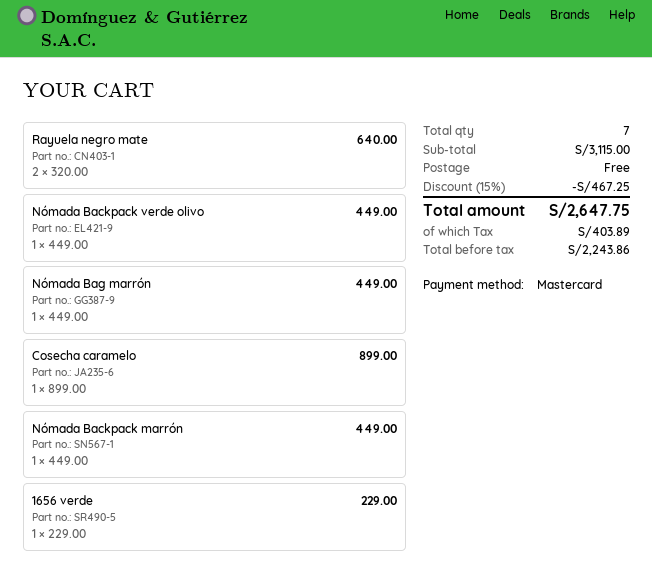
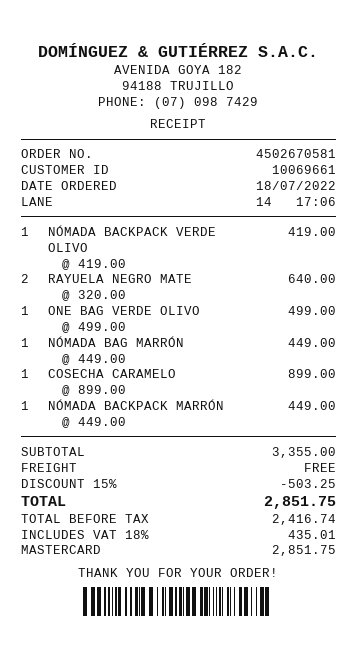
Nómada Backpack verde olivo: 1 x 449.00 = 449.00 -> 1 x 419.00 = 419.00
1656 verde: 1 x 229.00 = 229.00 -> none
ONE BAG VERDE OLIVO: none -> 1 x 499.00 = 499.00
subtotal: 3115.00 -> 3355.00
discount: 15% = 467.25 -> 15% = 503.25
net: 2243.86 -> 2416.74
tax: 403.89 -> 435.01
total: 2647.75 -> 2851.75

